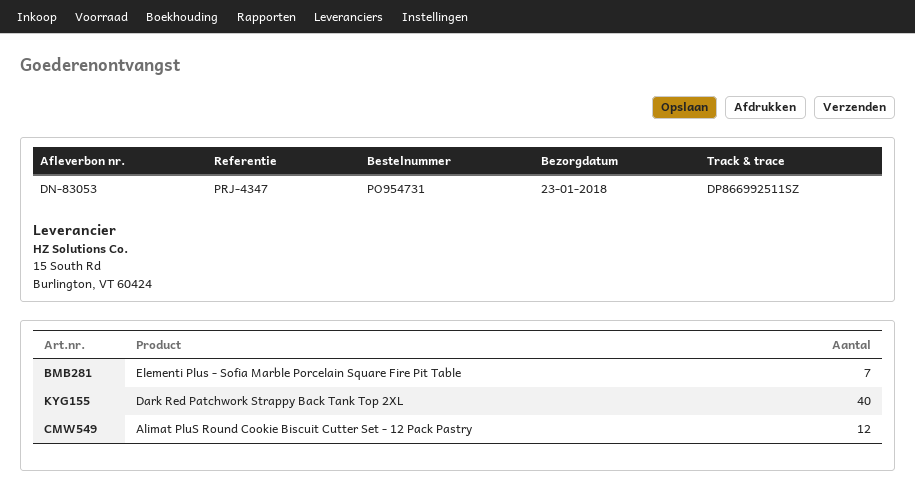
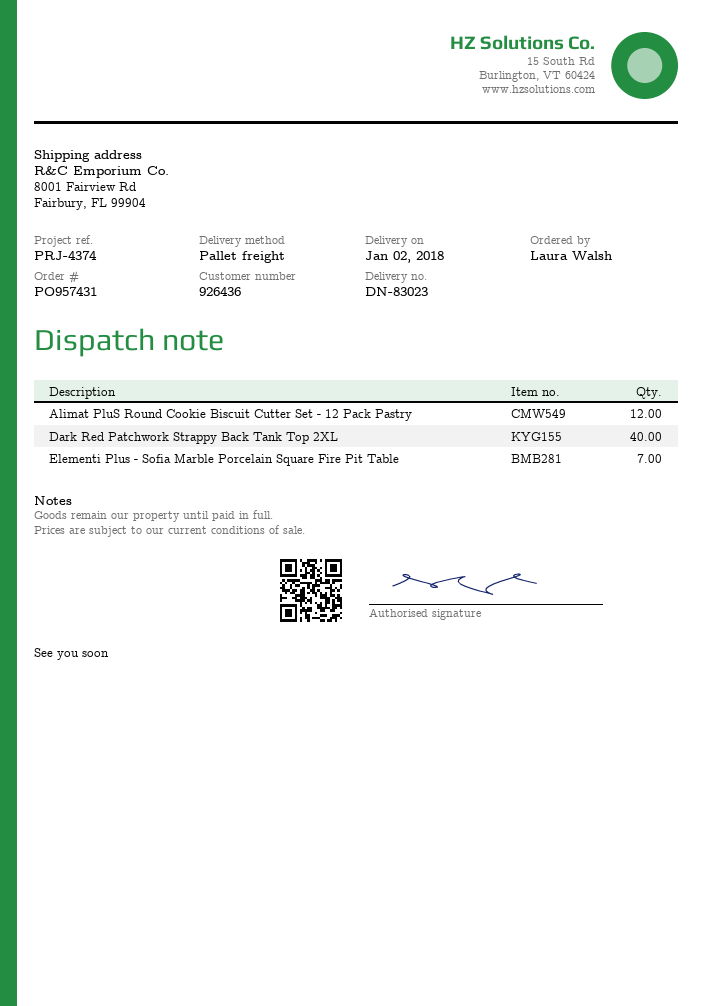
order number: PO954731 -> PO957431
delivery note number: DN-83053 -> DN-83023
delivery date: 2018-01-23 -> 2018-01-02
reference: PRJ-4347 -> PRJ-4374

